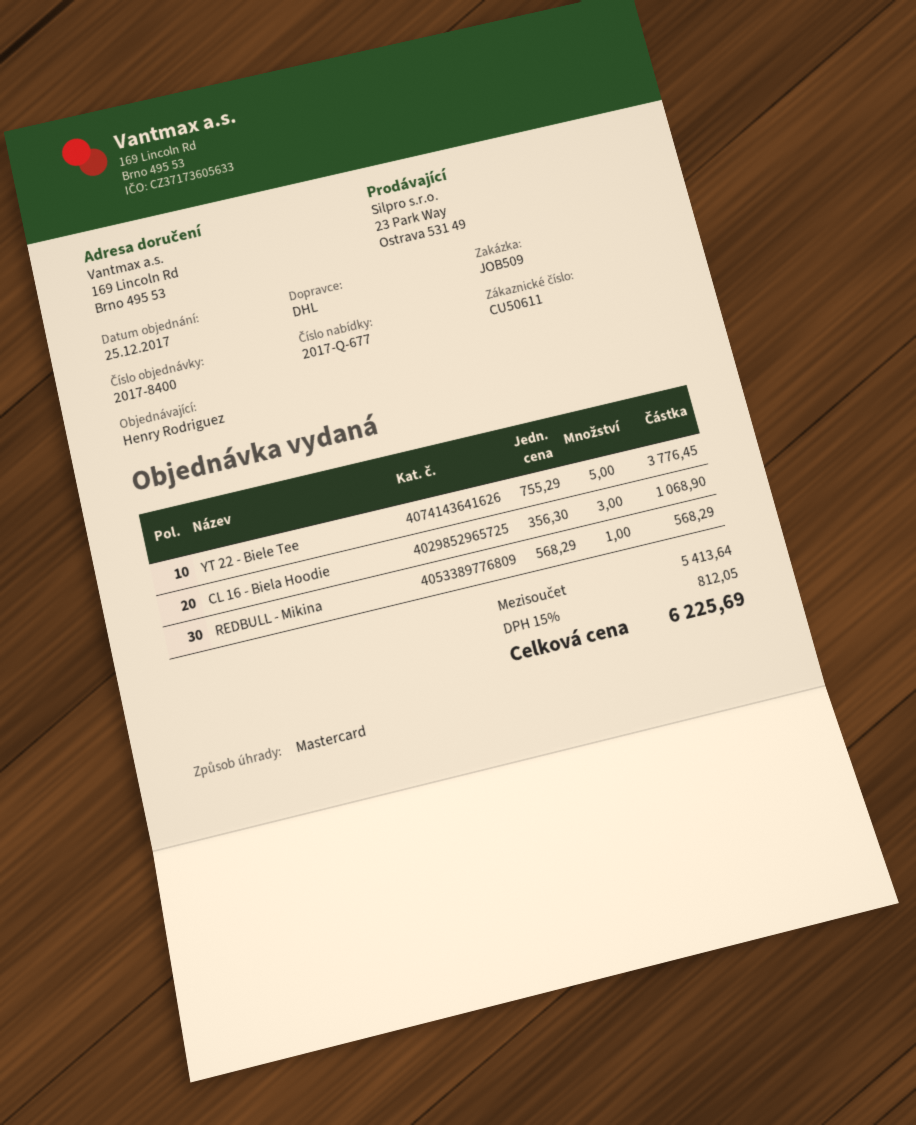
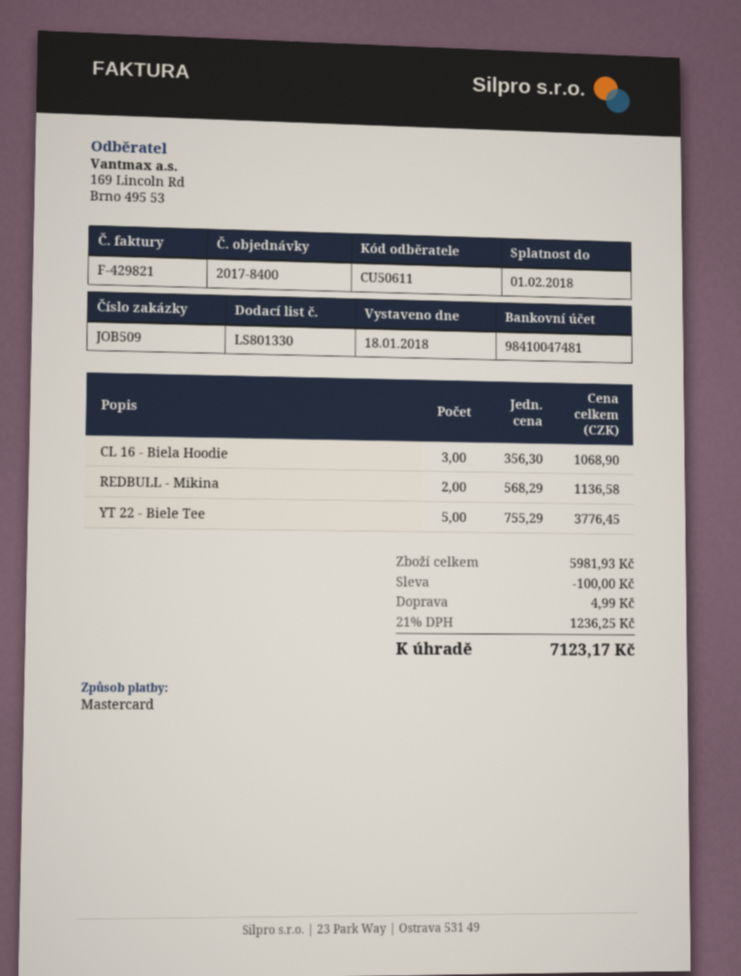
REDBULL - Mikina: 1 x 568.29 = 568.29 -> 2 x 568.29 = 1136.58
subtotal: 5413.64 -> 5981.93
discount: none -> 100.00
shipping: none -> 4.99
tax: 15% = 812.05 -> 21% = 1236.25
total: 6225.69 -> 7123.17

